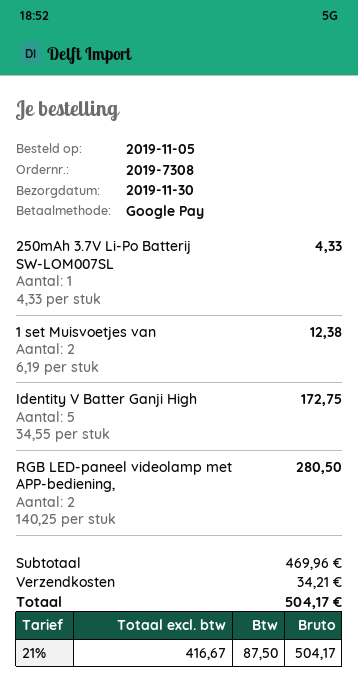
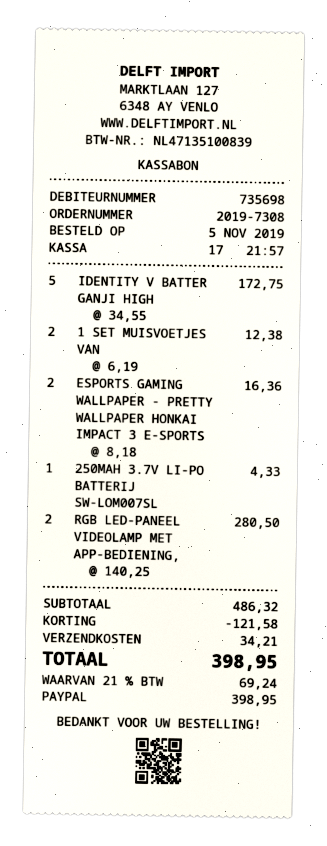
payment method: Google Pay -> PayPal
ESPORTS GAMING WALLPAPER - PRETTY WALLPAPER HONKAI IMPACT 3 E-SPORTS: none -> 2 x 8.18 = 16.36
subtotal: 469.96 -> 486.32
discount: none -> 121.58
tax: 21% = 87.50 -> 21% = 69.24
total: 504.17 -> 398.95

